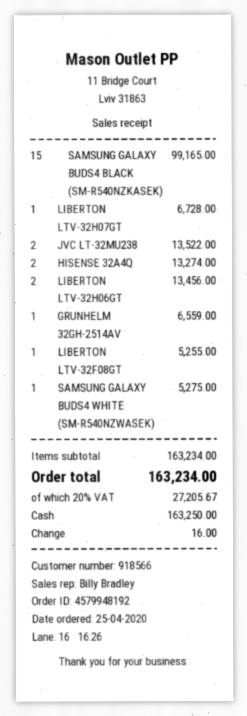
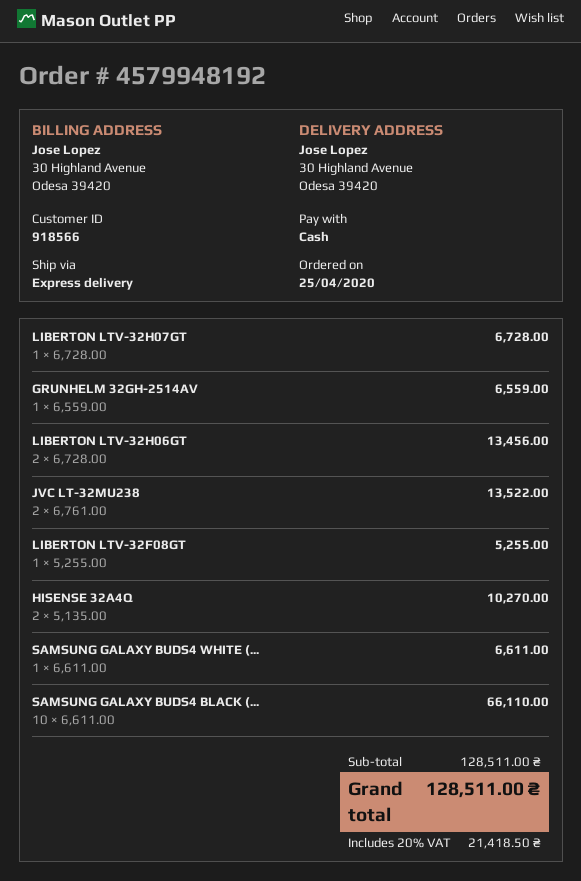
SAMSUNG GALAXY BUDS4 BLACK (SM-R540NZKASEK): 15 for 99165.00 -> 10 for 66110.00
HISENSE 32A4Q: 2 for 13274.00 -> 2 for 10270.00
SAMSUNG GALAXY BUDS4 WHITE (SM-R540NZWASEK): 1 for 5275.00 -> 1 for 6611.00
subtotal: 163234.00 -> 128511.00
tax: 20% = 27205.67 -> 20% = 21418.50
total: 163234.00 -> 128511.00

